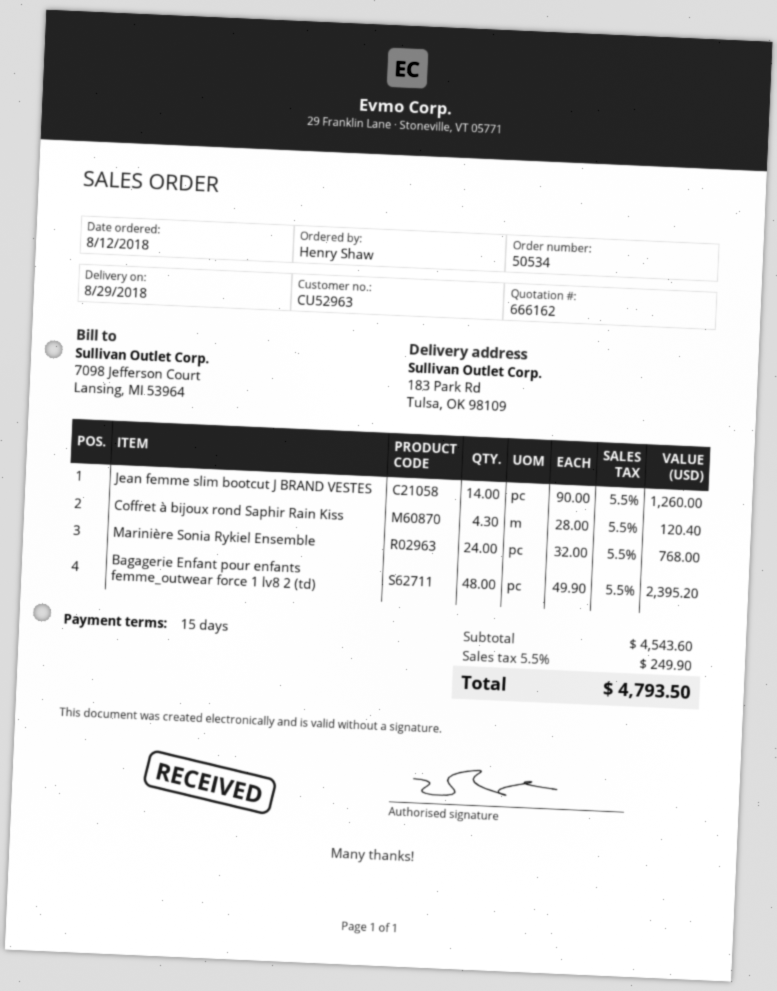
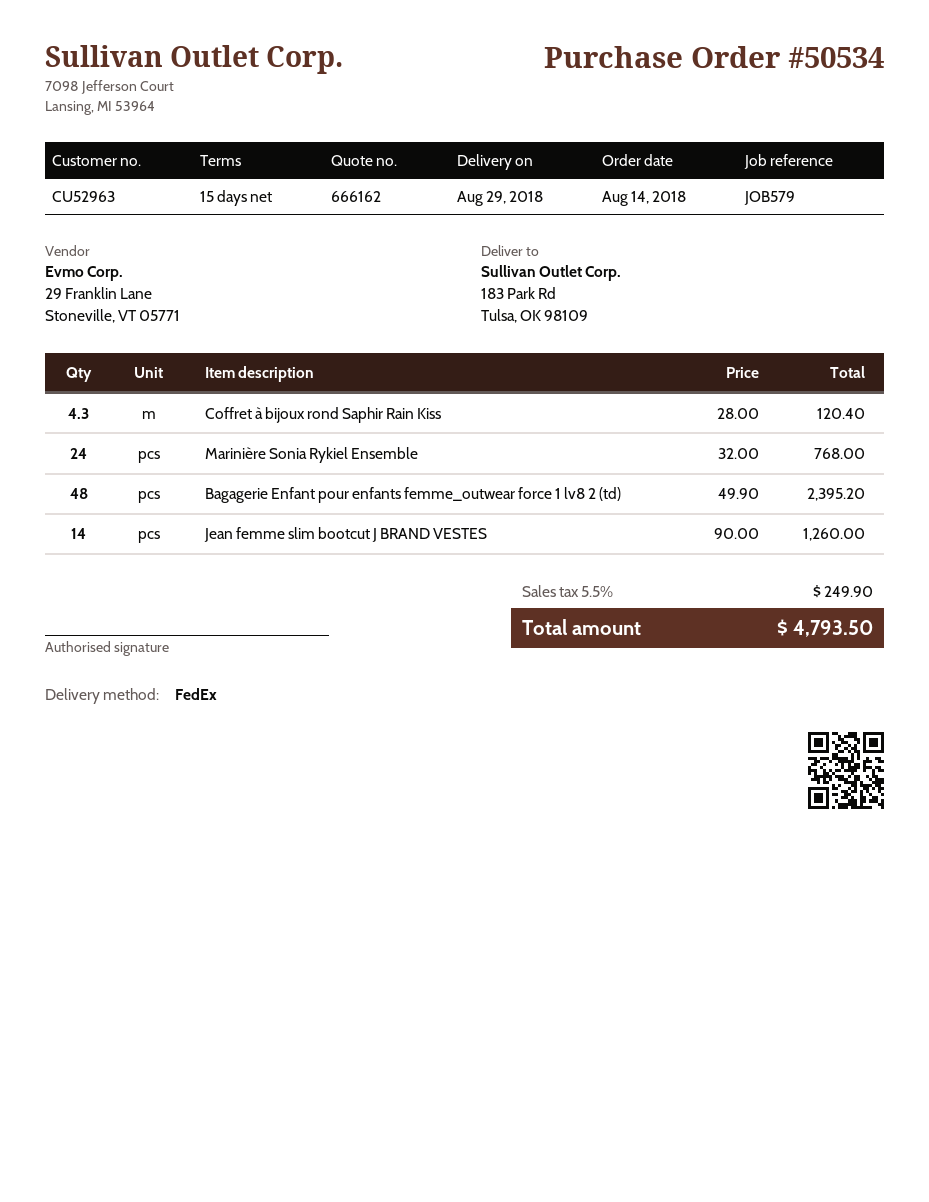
order date: 2018-08-12 -> 2018-08-14

